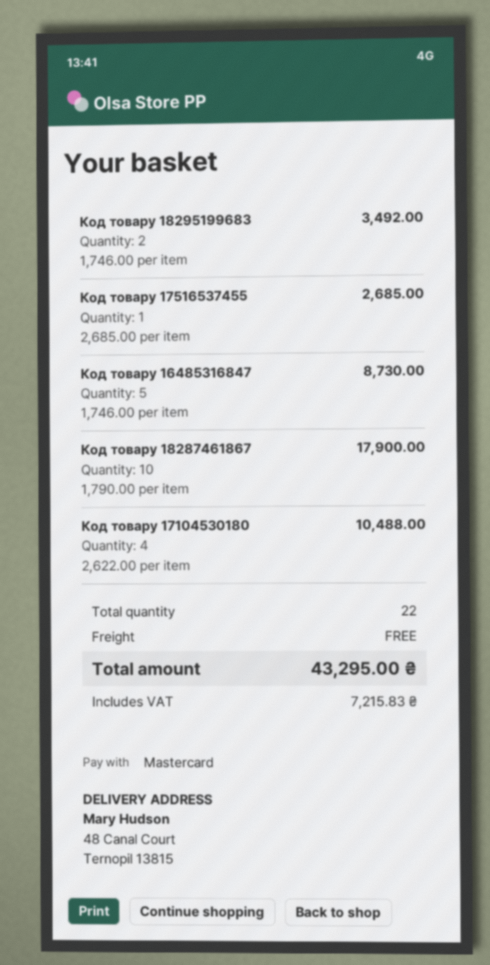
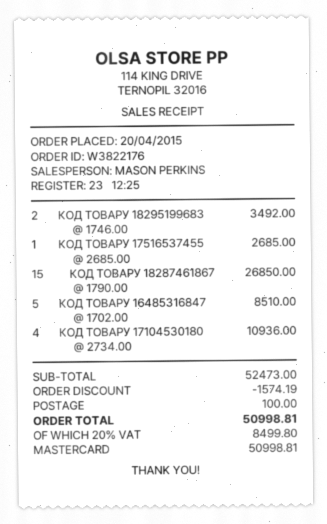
Код товару 16485316847: 5 x 1746.00 = 8730.00 -> 5 x 1702.00 = 8510.00
Код товару 18287461867: 10 x 1790.00 = 17900.00 -> 15 x 1790.00 = 26850.00
Код товару 17104530180: 4 x 2622.00 = 10488.00 -> 4 x 2734.00 = 10936.00
discount: none -> 1574.19
shipping: 0.00 -> 100.00
tax: 7215.83 -> 8499.80
total: 43295.00 -> 50998.81

